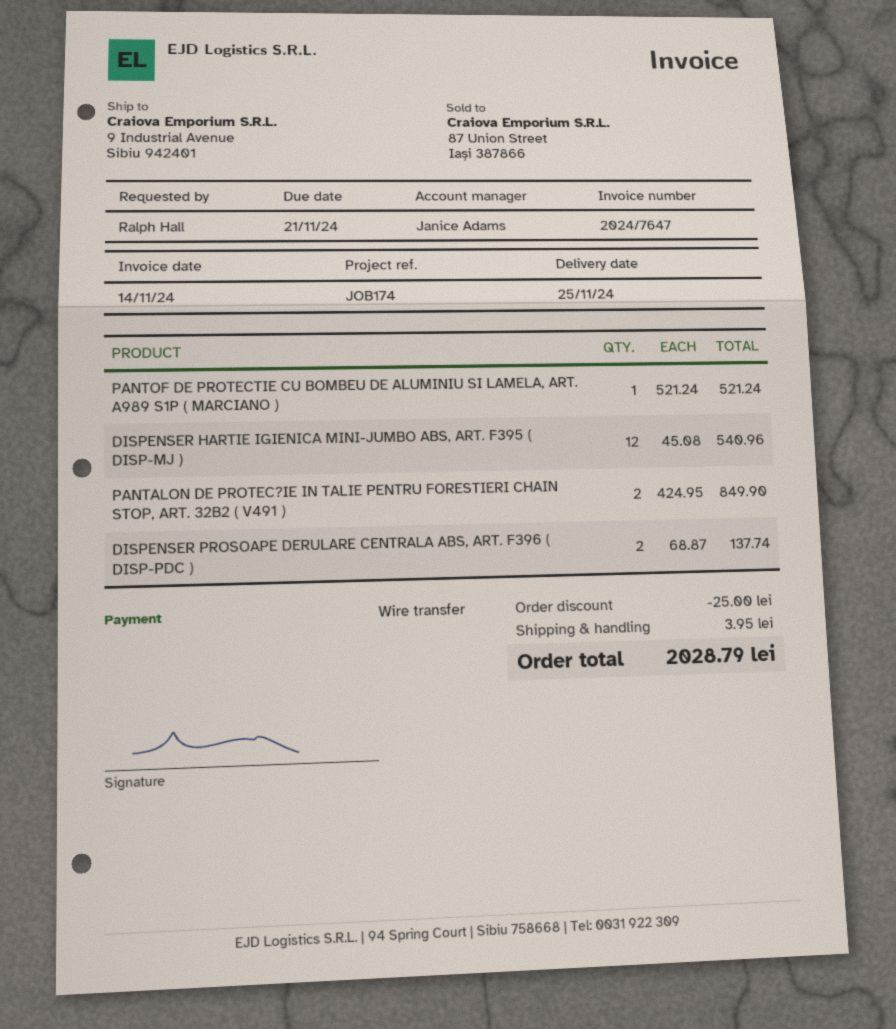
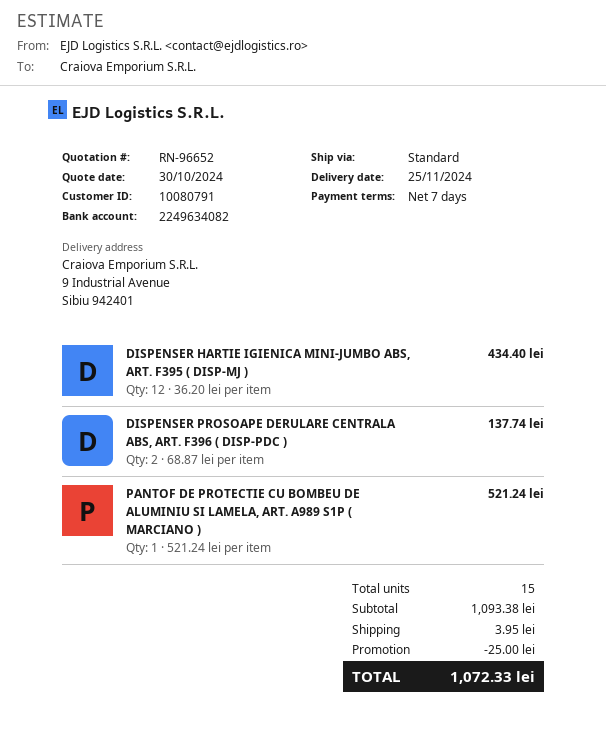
DISPENSER HARTIE IGIENICA MINI-JUMBO ABS, ART. F395 ( DISP-MJ ): 12 x 45.08 = 540.96 -> 12 x 36.20 = 434.40
PANTALON DE PROTEC?IE IN TALIE PENTRU FORESTIERI CHAIN STOP, ART. 32B2 ( V491 ): 2 x 424.95 = 849.90 -> none
total: 2028.79 -> 1072.33

